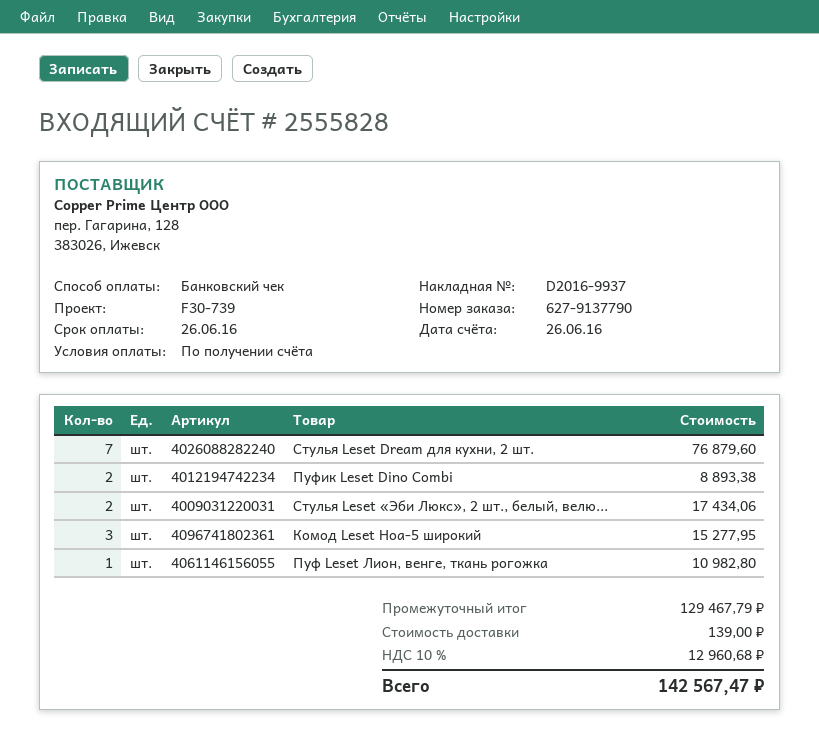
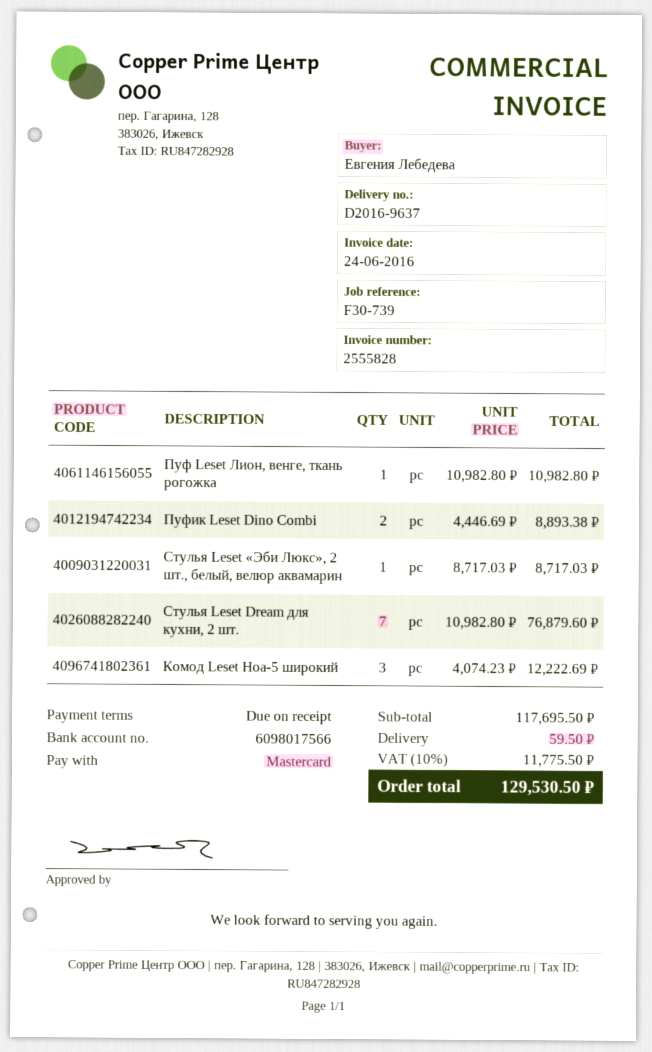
delivery note number: D2016-9937 -> D2016-9637
invoice date: 2016-06-26 -> 2016-06-24
payment method: cheque -> Mastercard
Стулья Leset «Эби Люкс», 2 шт., белый, велю...: 2 for 17434.06 -> 1 for 8717.03
Комод Leset Ноа-5 широкий: 3 for 15277.95 -> 3 for 12222.69
subtotal: 129467.79 -> 117695.50
shipping: 139.00 -> 59.50
tax: 10% = 12960.68 -> 10% = 11775.50
total: 142567.47 -> 129530.50

